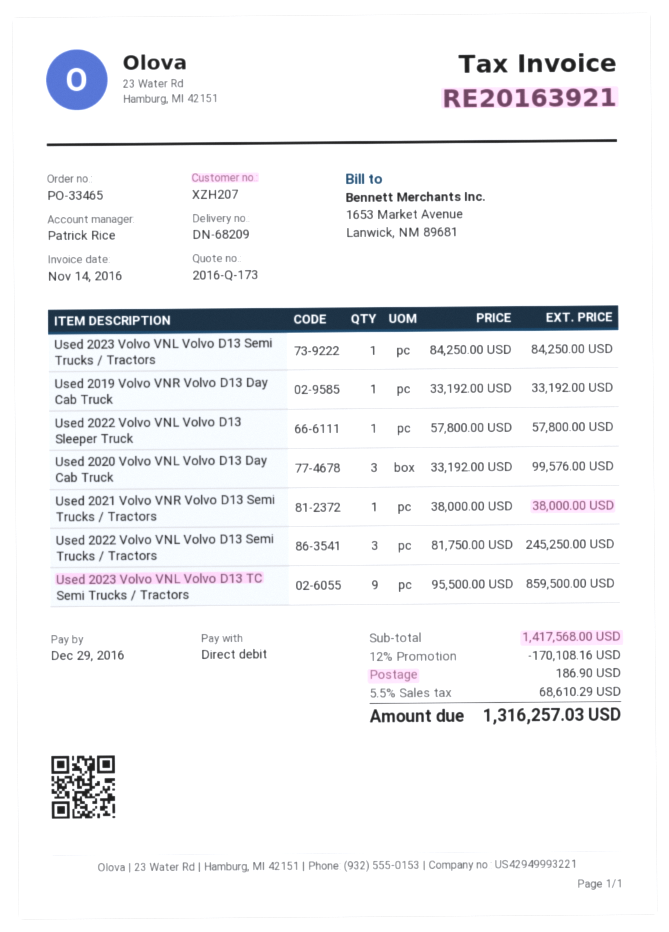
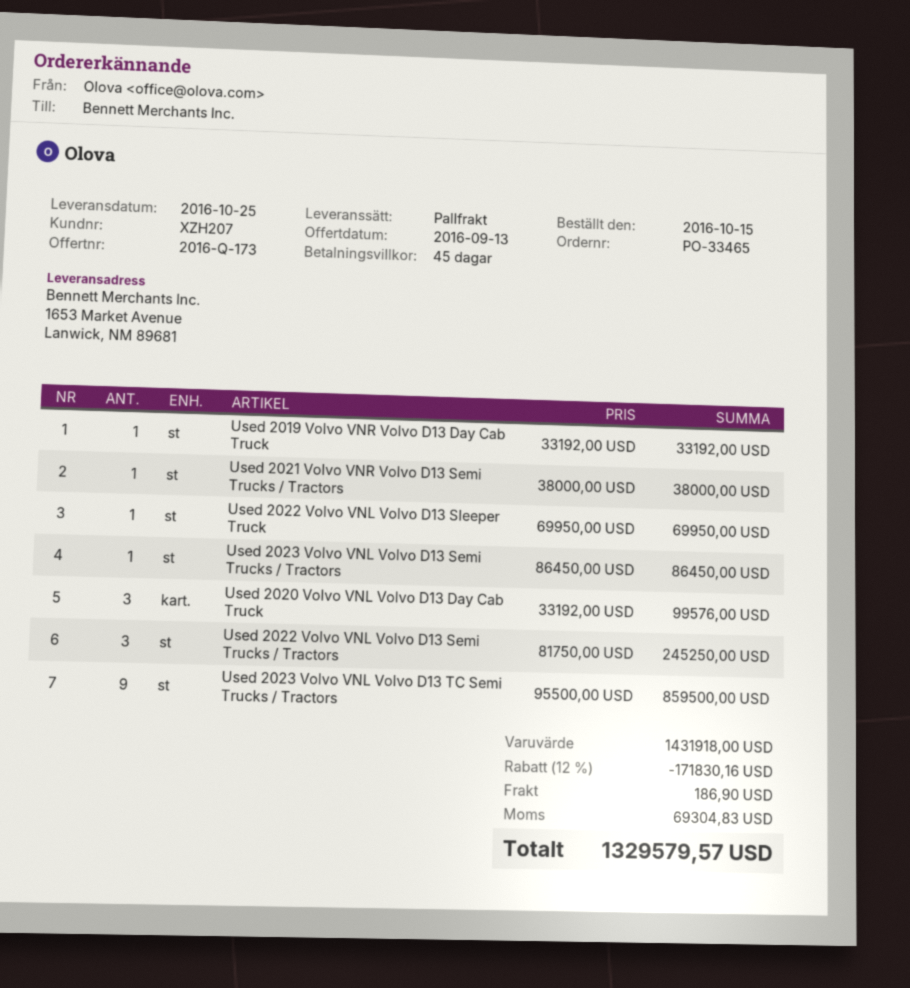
Used 2023 Volvo VNL Volvo D13 Semi Trucks / Tractors: 1 x 84250.00 = 84250.00 -> 1 x 86450.00 = 86450.00
Used 2022 Volvo VNL Volvo D13 Sleeper Truck: 1 x 57800.00 = 57800.00 -> 1 x 69950.00 = 69950.00
subtotal: 1417568.00 -> 1431918.00
discount: 12% = 170108.16 -> 12% = 171830.16
tax: 68610.29 -> 69304.83
total: 1316257.03 -> 1329579.57

